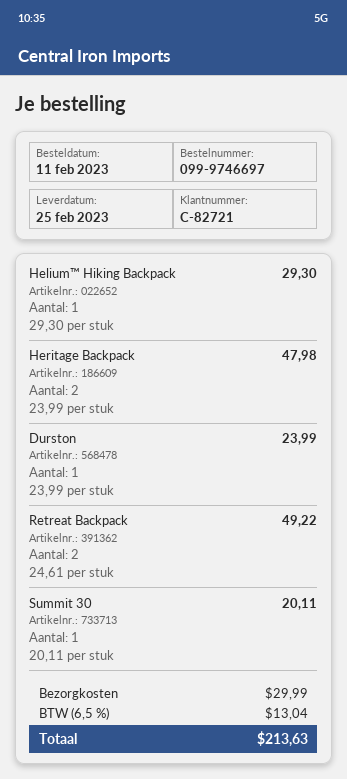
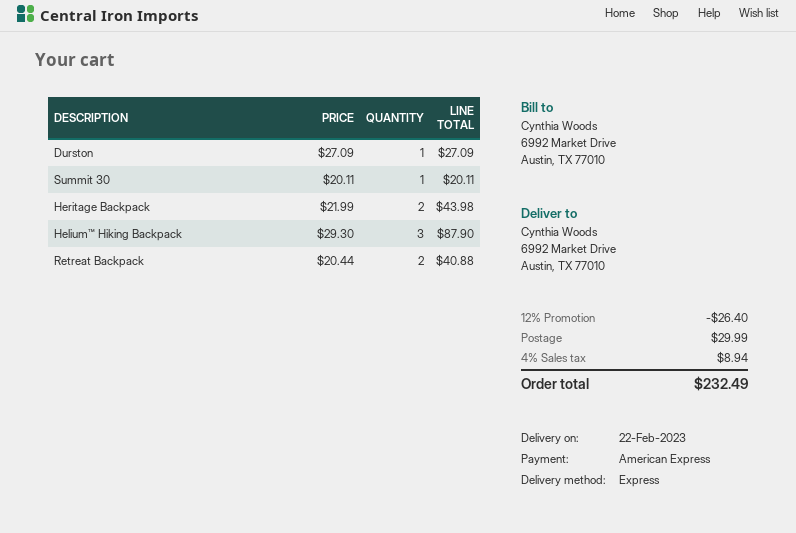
delivery date: 2023-02-25 -> 2023-02-22
Helium™ Hiking Backpack: 1 x 29.30 = 29.30 -> 3 x 29.30 = 87.90
Heritage Backpack: 2 x 23.99 = 47.98 -> 2 x 21.99 = 43.98
Durston: 1 x 23.99 = 23.99 -> 1 x 27.09 = 27.09
Retreat Backpack: 2 x 24.61 = 49.22 -> 2 x 20.44 = 40.88
discount: none -> 12% = 26.40
tax: 6.5% = 13.04 -> 4% = 8.94
total: 213.63 -> 232.49

